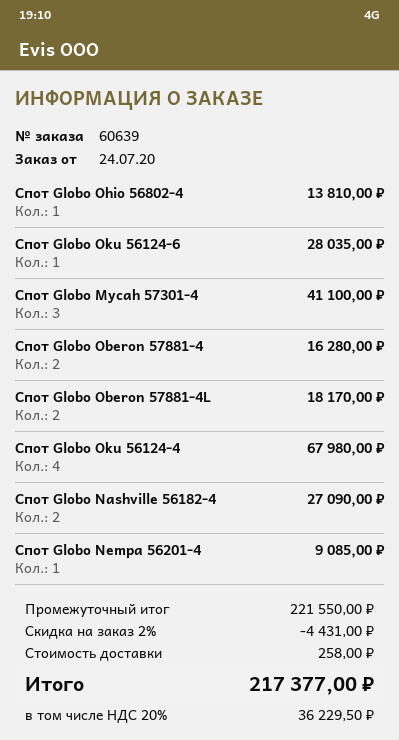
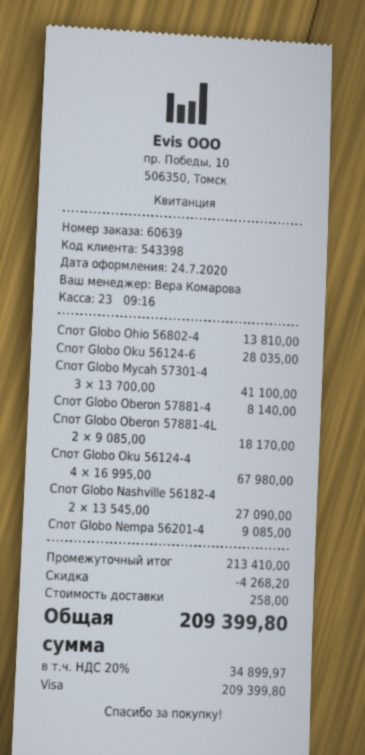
Спот Globo Oberon 57881-4: 2 for 16280.00 -> 1 for 8140.00
subtotal: 221550.00 -> 213410.00
discount: 4431.00 -> 4268.20
tax: 20% = 36229.50 -> 20% = 34899.97
total: 217377.00 -> 209399.80

